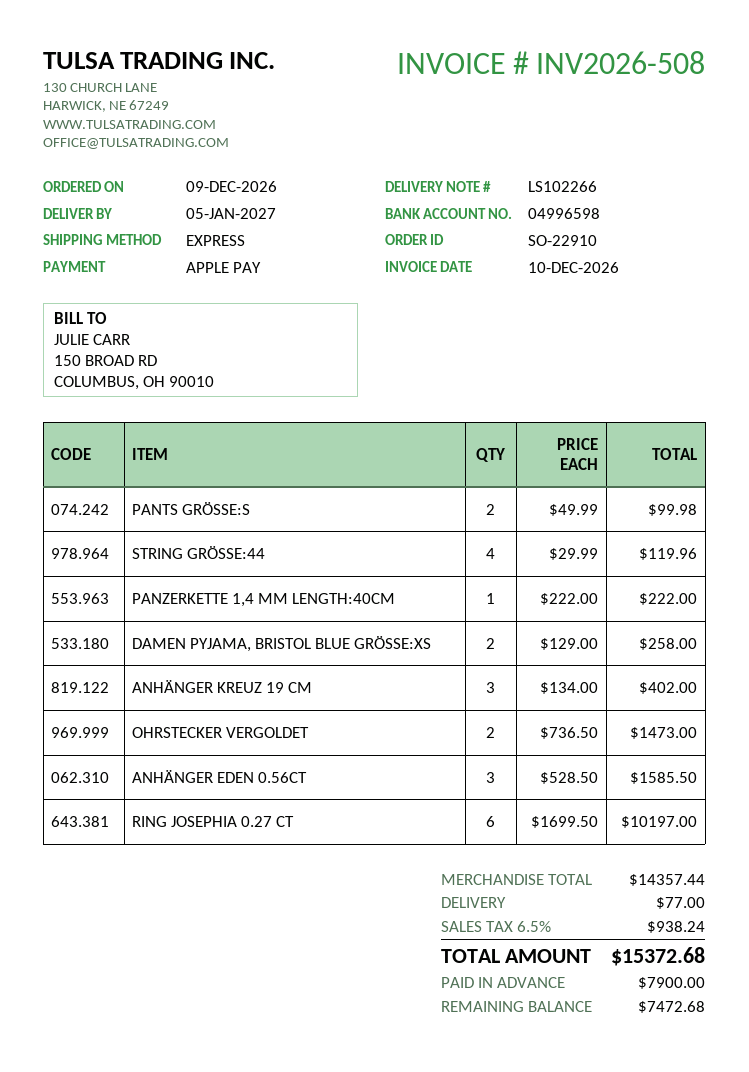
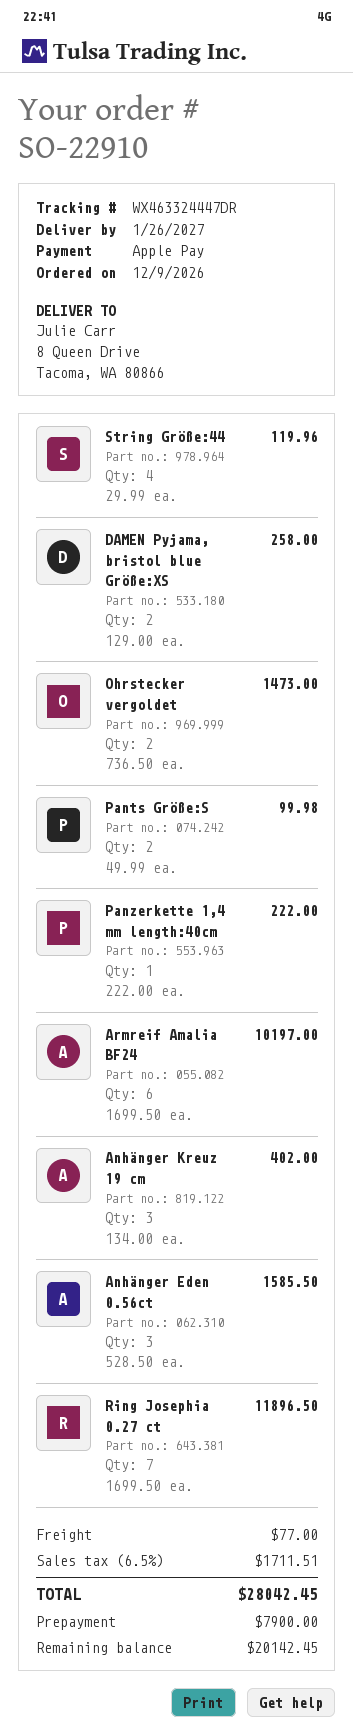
delivery date: 2027-01-05 -> 2027-01-26
RING JOSEPHIA 0.27 CT: 6 x 1699.50 = 10197.00 -> 7 x 1699.50 = 11896.50
Armreif Amalia BF24: none -> 6 x 1699.50 = 10197.00
tax: 6.5% = 938.24 -> 6.5% = 1711.51
total: 15372.68 -> 28042.45
balance: 7472.68 -> 20142.45

